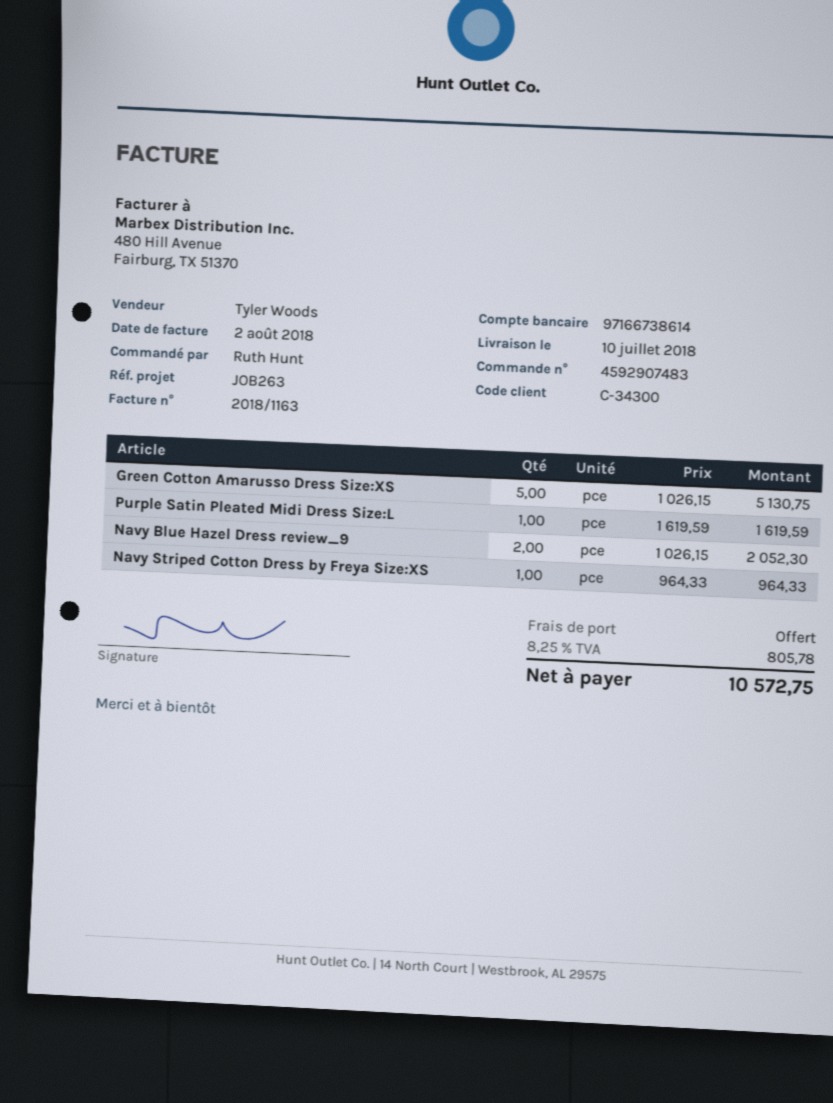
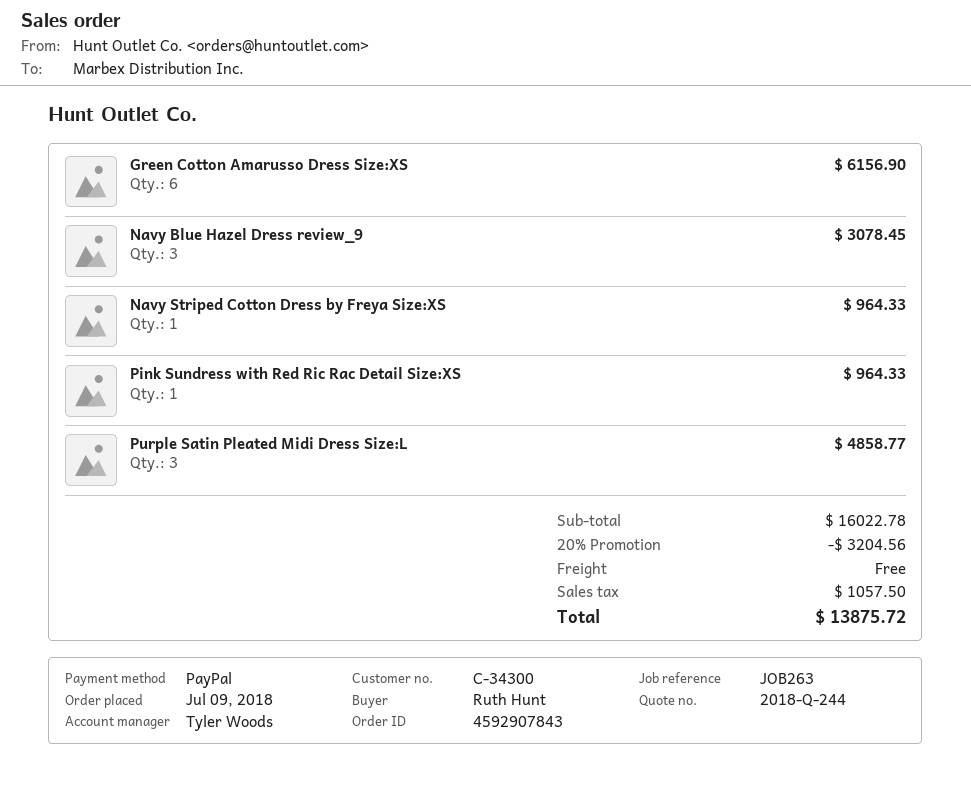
order number: 4592907483 -> 4592907843
Green Cotton Amarusso Dress Size:XS: 5 for 5130.75 -> 6 for 6156.90
Purple Satin Pleated Midi Dress Size:L: 1 for 1619.59 -> 3 for 4858.77
Navy Blue Hazel Dress review_9: 2 for 2052.30 -> 3 for 3078.45
Pink Sundress with Red Ric Rac Detail Size:XS: none -> 1 for 964.33
discount: none -> 20% = 3204.56
tax: 805.78 -> 1057.50
total: 10572.75 -> 13875.72

